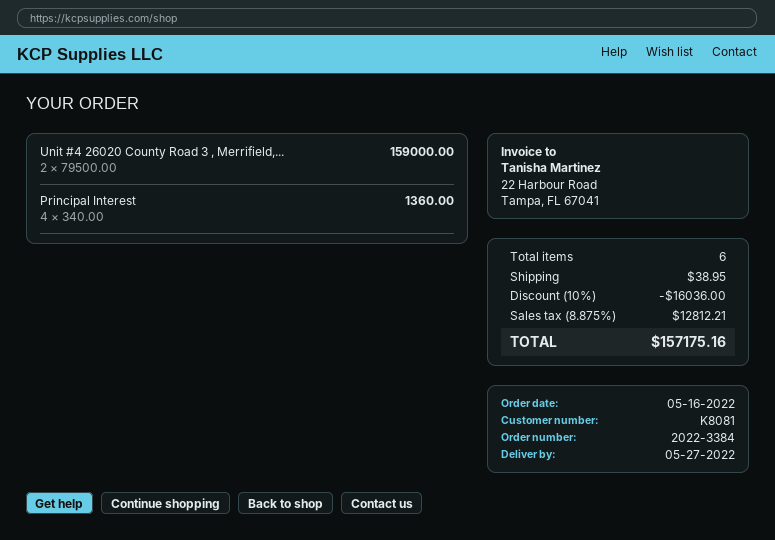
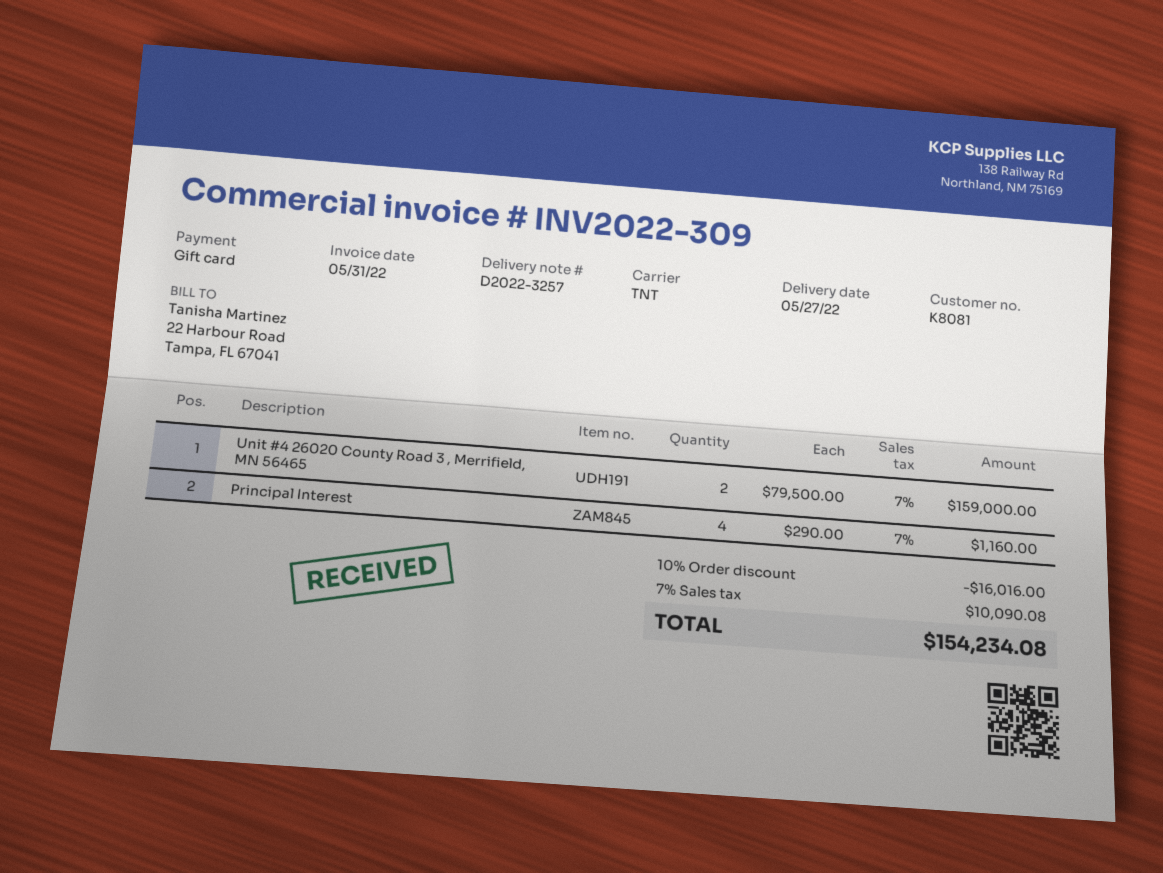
Principal Interest: 4 x 340.00 = 1360.00 -> 4 x 290.00 = 1160.00
discount: 10% = 16036.00 -> 10% = 16016.00
shipping: 38.95 -> none
tax: 8.875% = 12812.21 -> 7% = 10090.08
total: 157175.16 -> 154234.08

